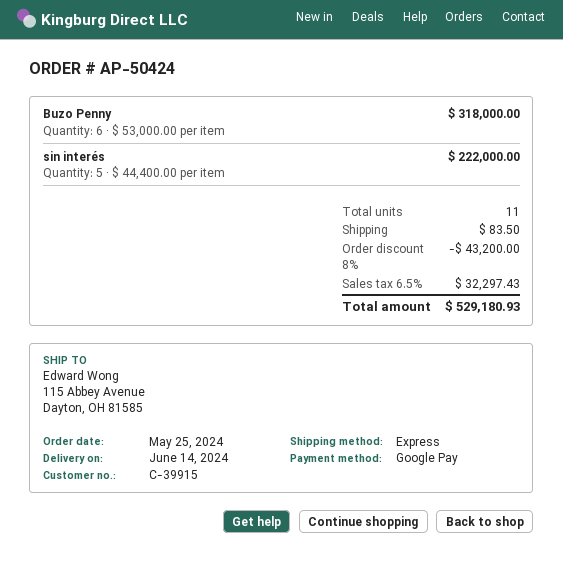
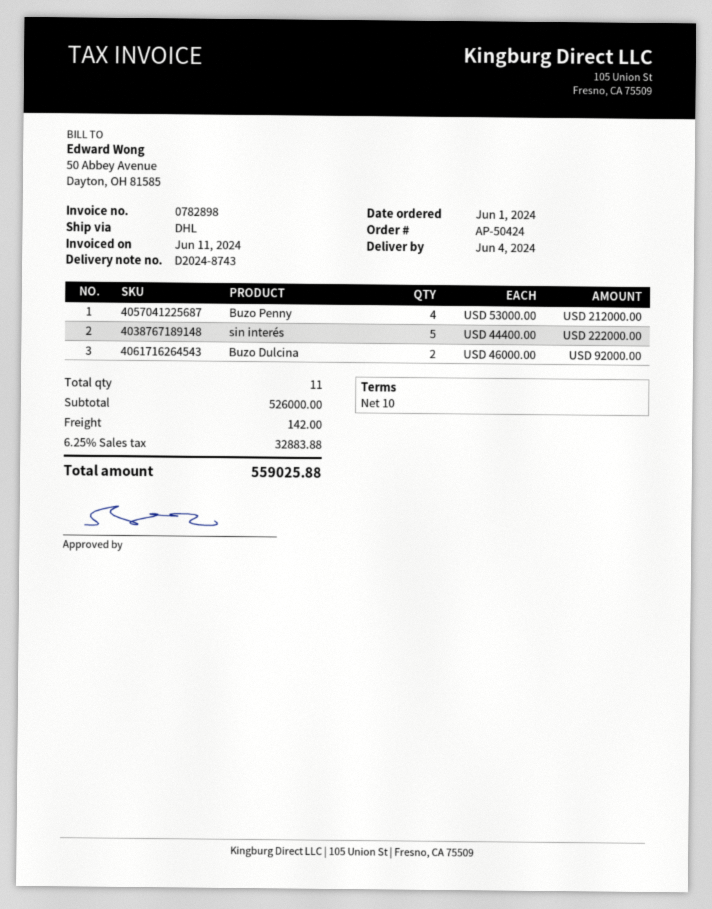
order date: 2024-05-25 -> 2024-06-01
delivery date: 2024-06-14 -> 2024-06-04
shipping method: express -> DHL
Buzo Penny: 6 x 53000.00 = 318000.00 -> 4 x 53000.00 = 212000.00
Buzo Dulcina: none -> 2 x 46000.00 = 92000.00
discount: 8% = 43200.00 -> none
shipping: 83.50 -> 142.00
tax: 6.5% = 32297.43 -> 6.25% = 32883.88
total: 529180.93 -> 559025.88

